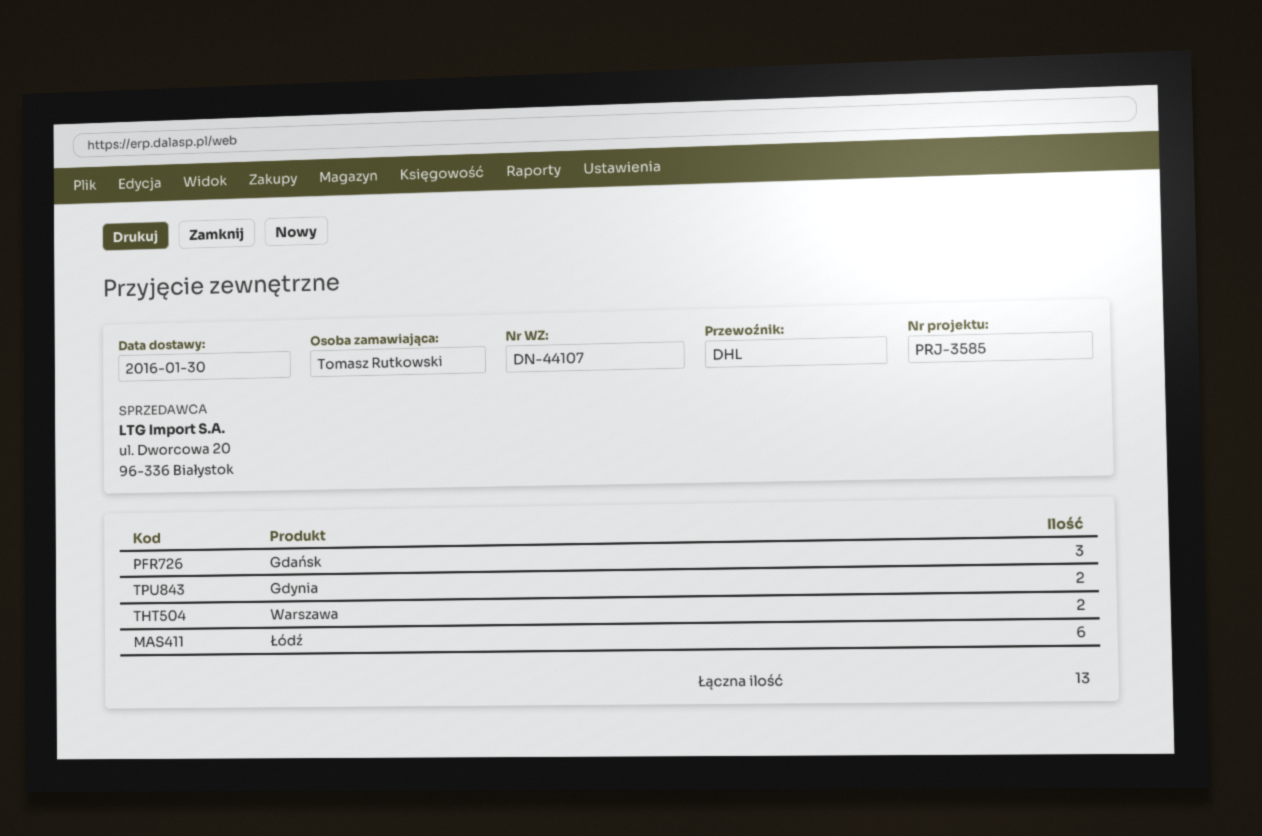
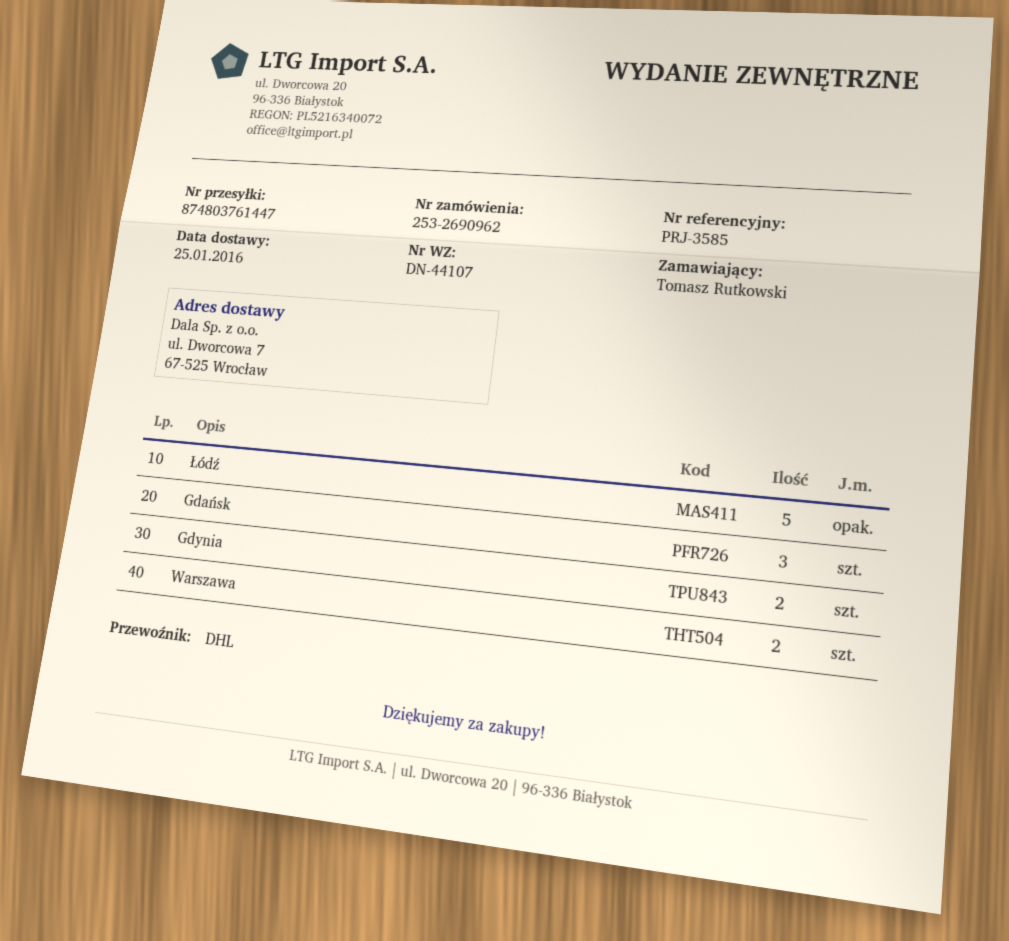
delivery date: 2016-01-30 -> 2016-01-25
Łódź: 6 -> 5

